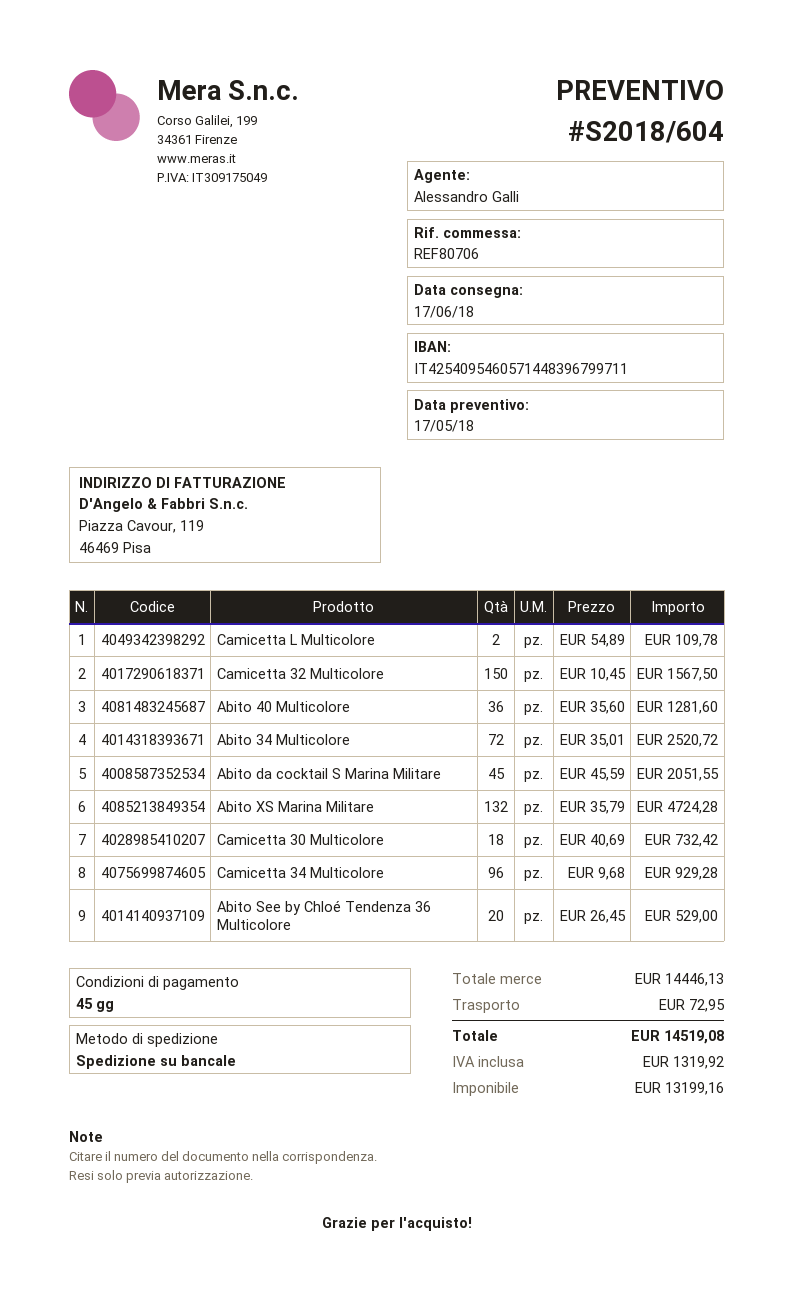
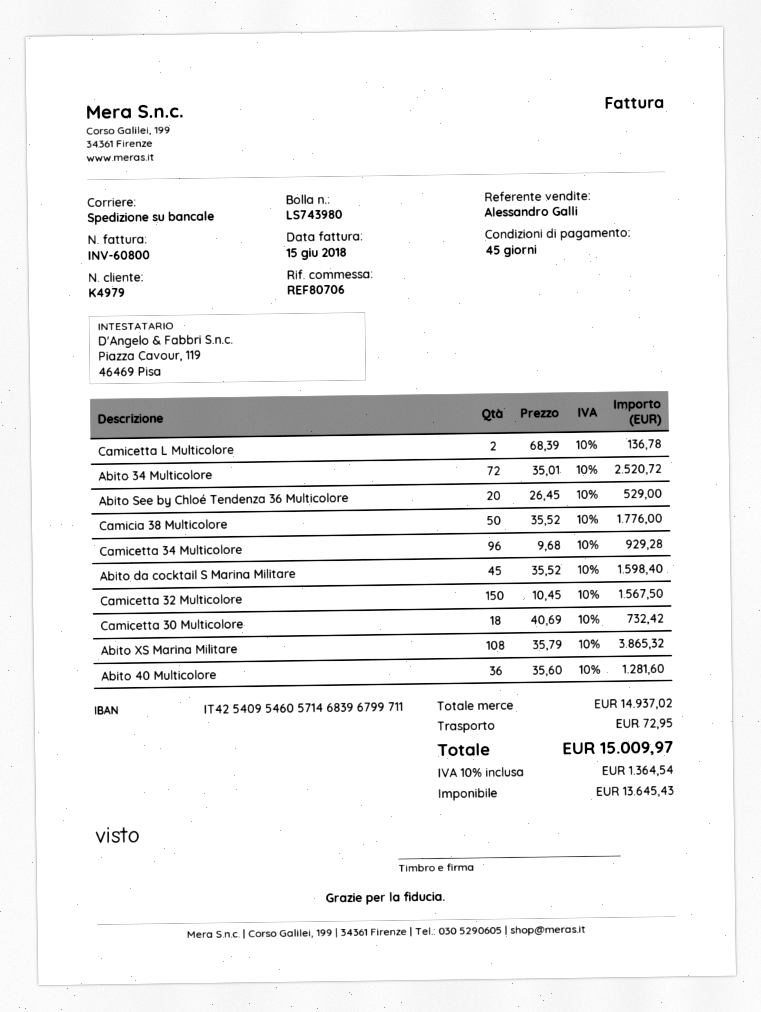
bank account: IT4254095460571448396799711 -> IT4254095460571468396799711
Camicetta L Multicolore: 2 x 54.89 = 109.78 -> 2 x 68.39 = 136.78
Abito da cocktail S Marina Militare: 45 x 45.59 = 2051.55 -> 45 x 35.52 = 1598.40
Abito XS Marina Militare: 132 x 35.79 = 4724.28 -> 108 x 35.79 = 3865.32
Camicia 38 Multicolore: none -> 50 x 35.52 = 1776.00
subtotal: 14446.13 -> 14937.02
net: 13199.16 -> 13645.43
tax: 1319.92 -> 1364.54
total: 14519.08 -> 15009.97

